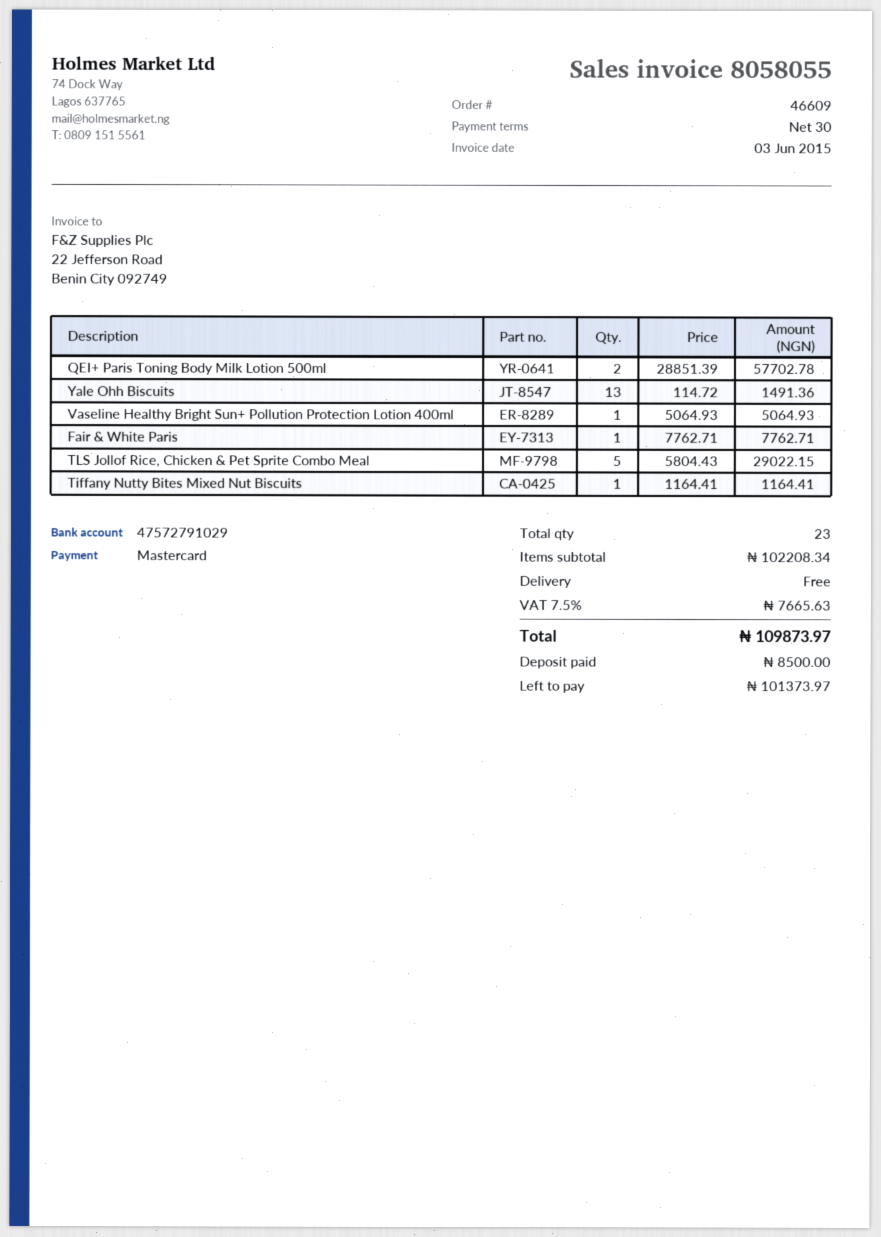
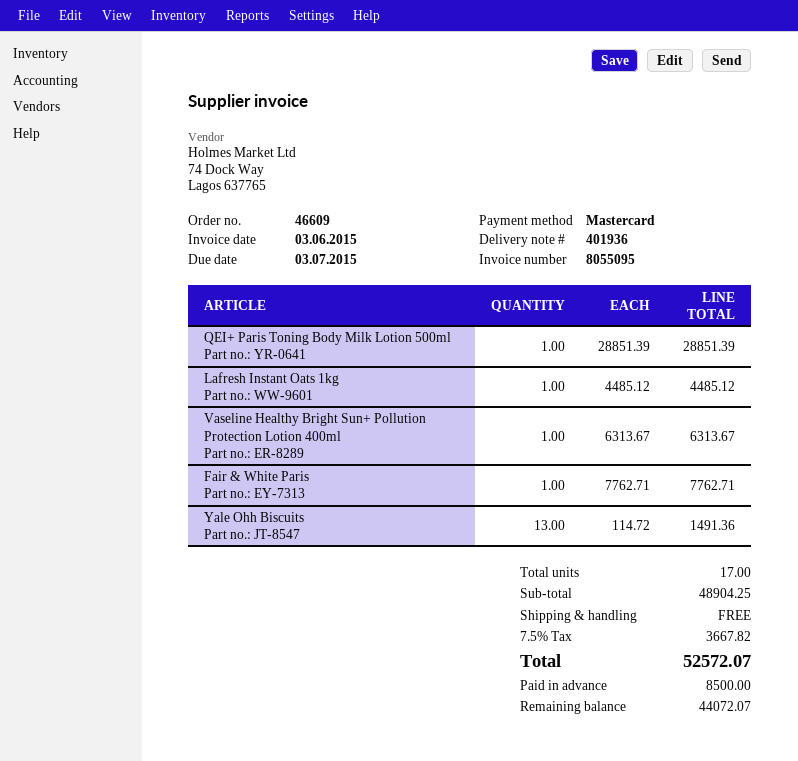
invoice number: 8058055 -> 8055095
QEI+ Paris Toning Body Milk Lotion 500ml: 2 x 28851.39 = 57702.78 -> 1 x 28851.39 = 28851.39
Vaseline Healthy Bright Sun+ Pollution Protection Lotion 400ml: 1 x 5064.93 = 5064.93 -> 1 x 6313.67 = 6313.67
TLS Jollof Rice, Chicken & Pet Sprite Combo Meal: 5 x 5804.43 = 29022.15 -> none
Tiffany Nutty Bites Mixed Nut Biscuits: 1 x 1164.41 = 1164.41 -> none
Lafresh Instant Oats 1kg: none -> 1 x 4485.12 = 4485.12
total quantity: 23 -> 17
subtotal: 102208.34 -> 48904.25
tax: 7.5% = 7665.63 -> 7.5% = 3667.82
total: 109873.97 -> 52572.07
balance: 101373.97 -> 44072.07

